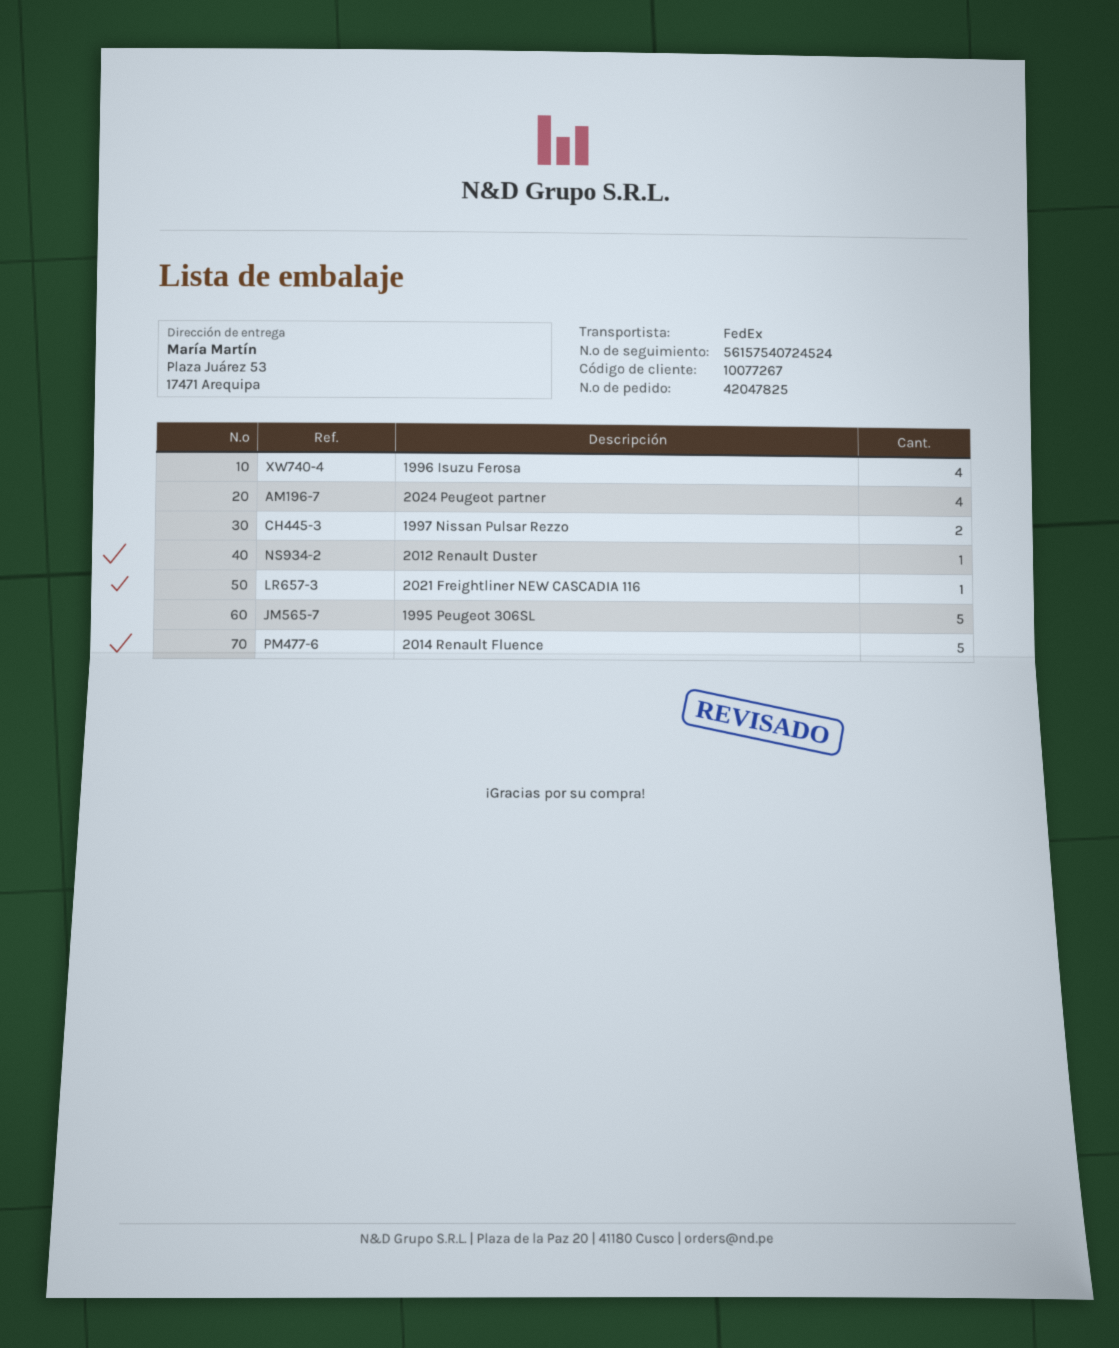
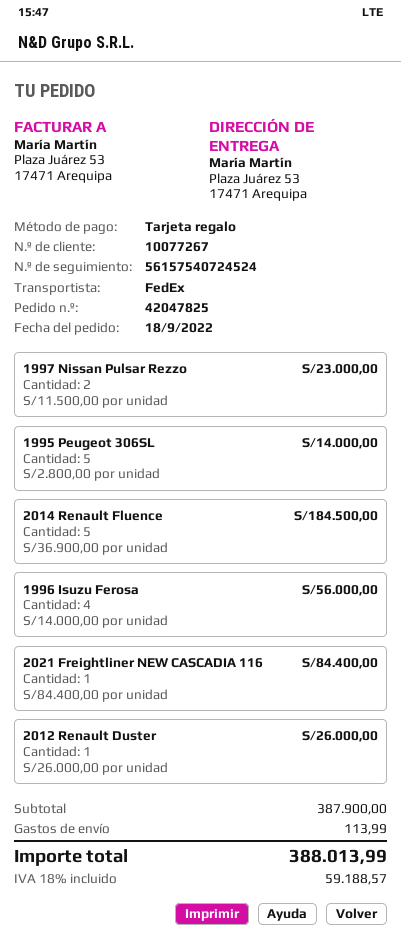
2024 Peugeot partner: 4 -> none

